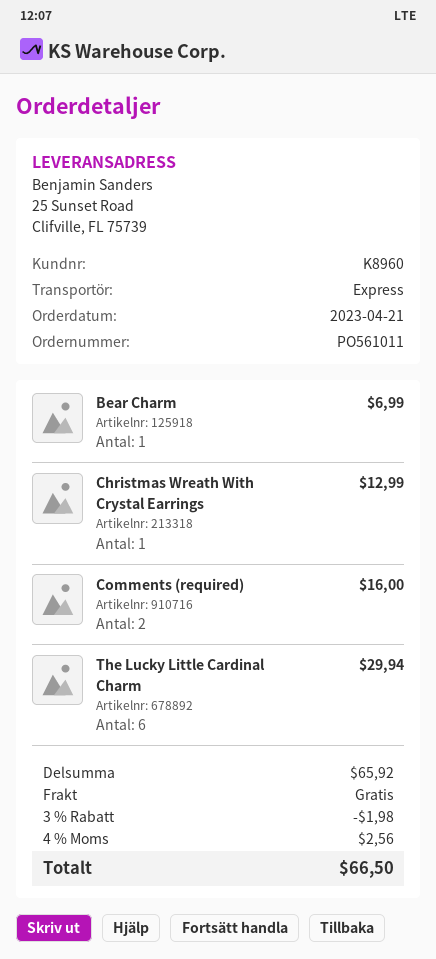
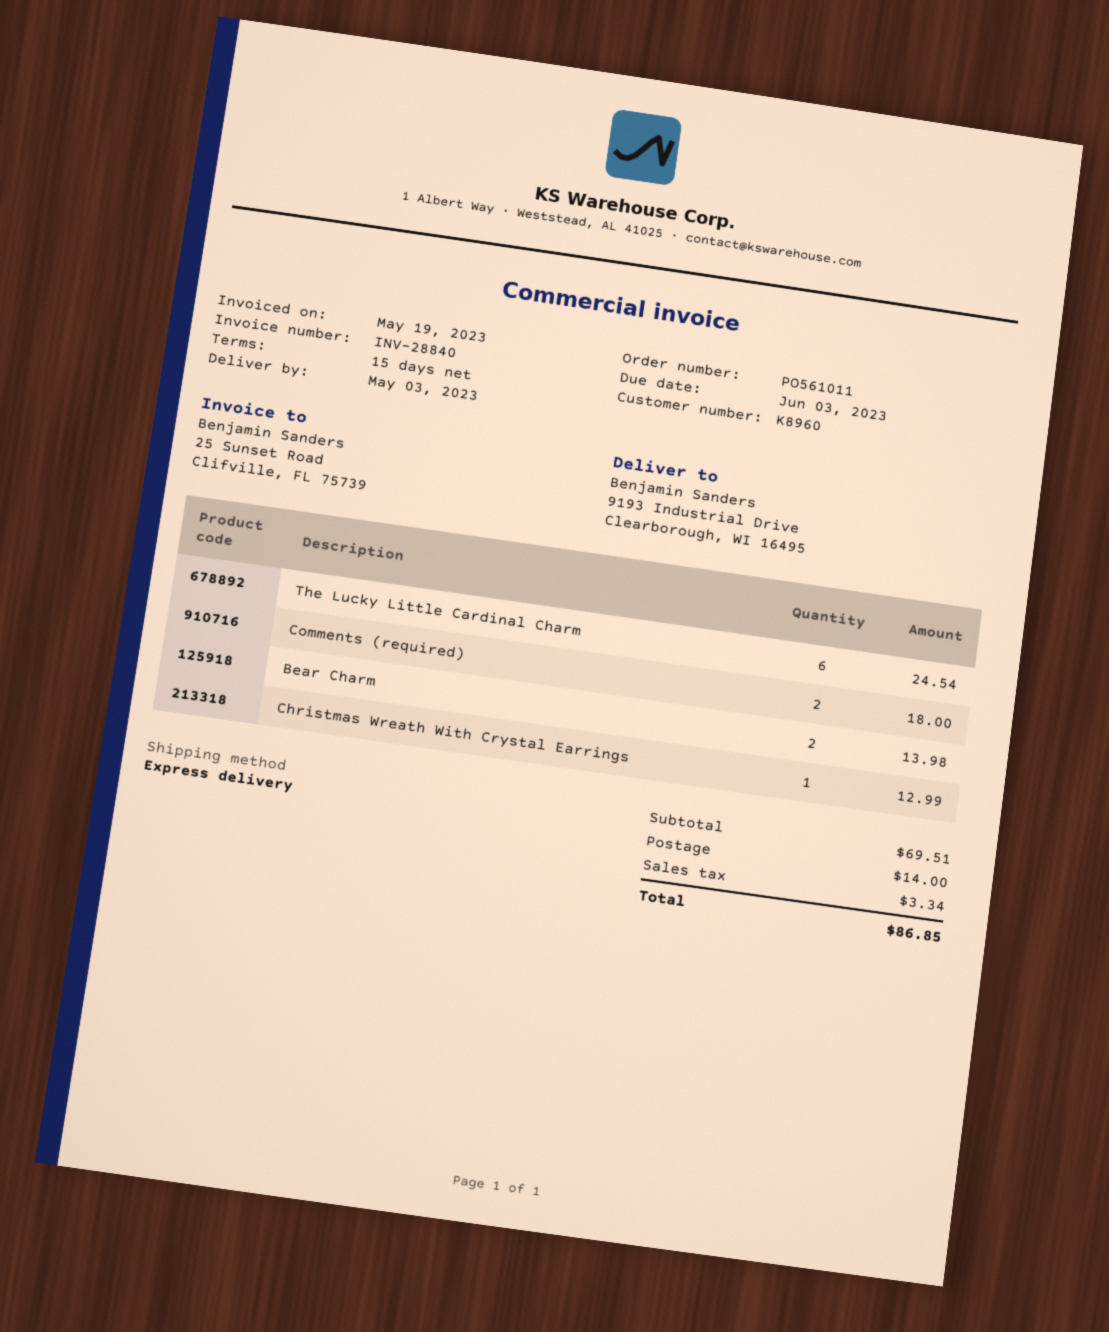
ship to: 25 Sunset Road, Clifville, FL 75739 -> 9193 Industrial Drive, Clearborough, WI 16495
Bear Charm: 1 for 6.99 -> 2 for 13.98
Comments (required): 2 for 16.00 -> 2 for 18.00
The Lucky Little Cardinal Charm: 6 for 29.94 -> 6 for 24.54
subtotal: 65.92 -> 69.51
discount: 3% = 1.98 -> none
shipping: 0.00 -> 14.00
tax: 2.56 -> 3.34
total: 66.50 -> 86.85

